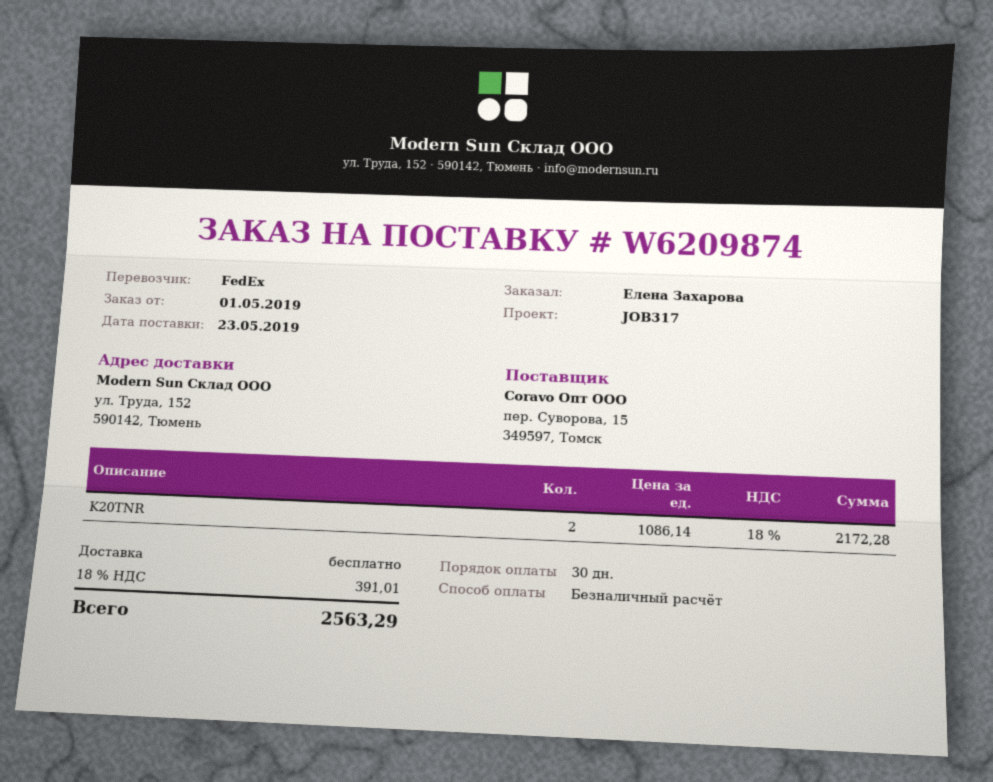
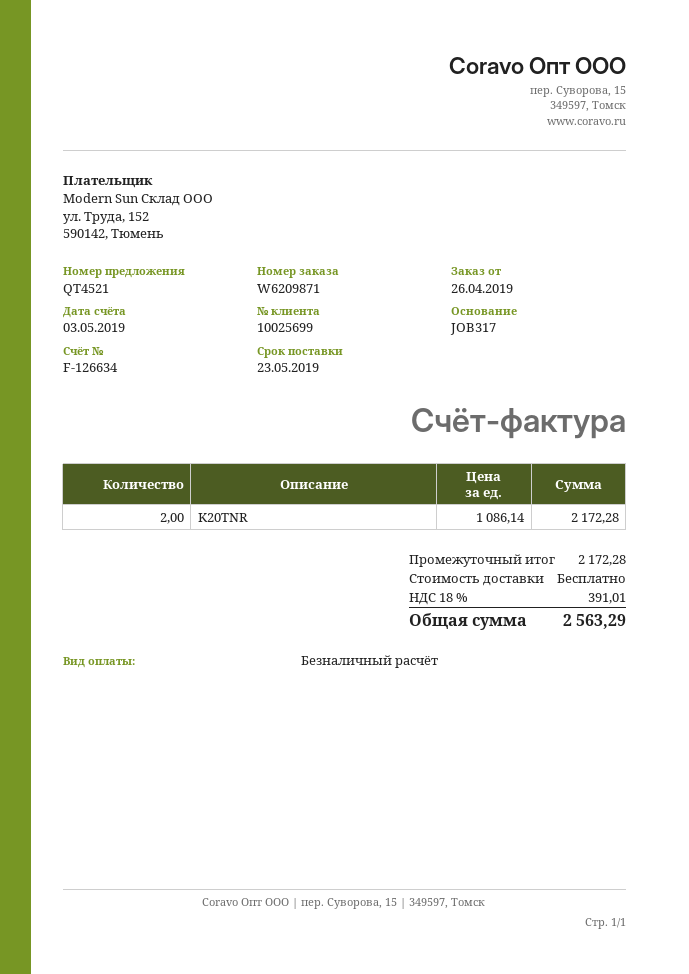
order number: W6209874 -> W6209871
order date: 2019-05-01 -> 2019-04-26

